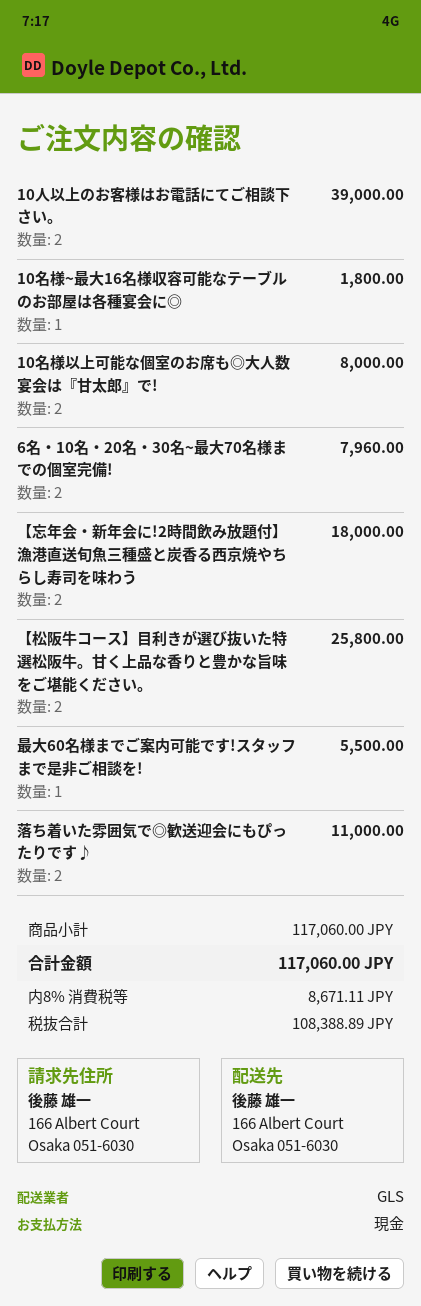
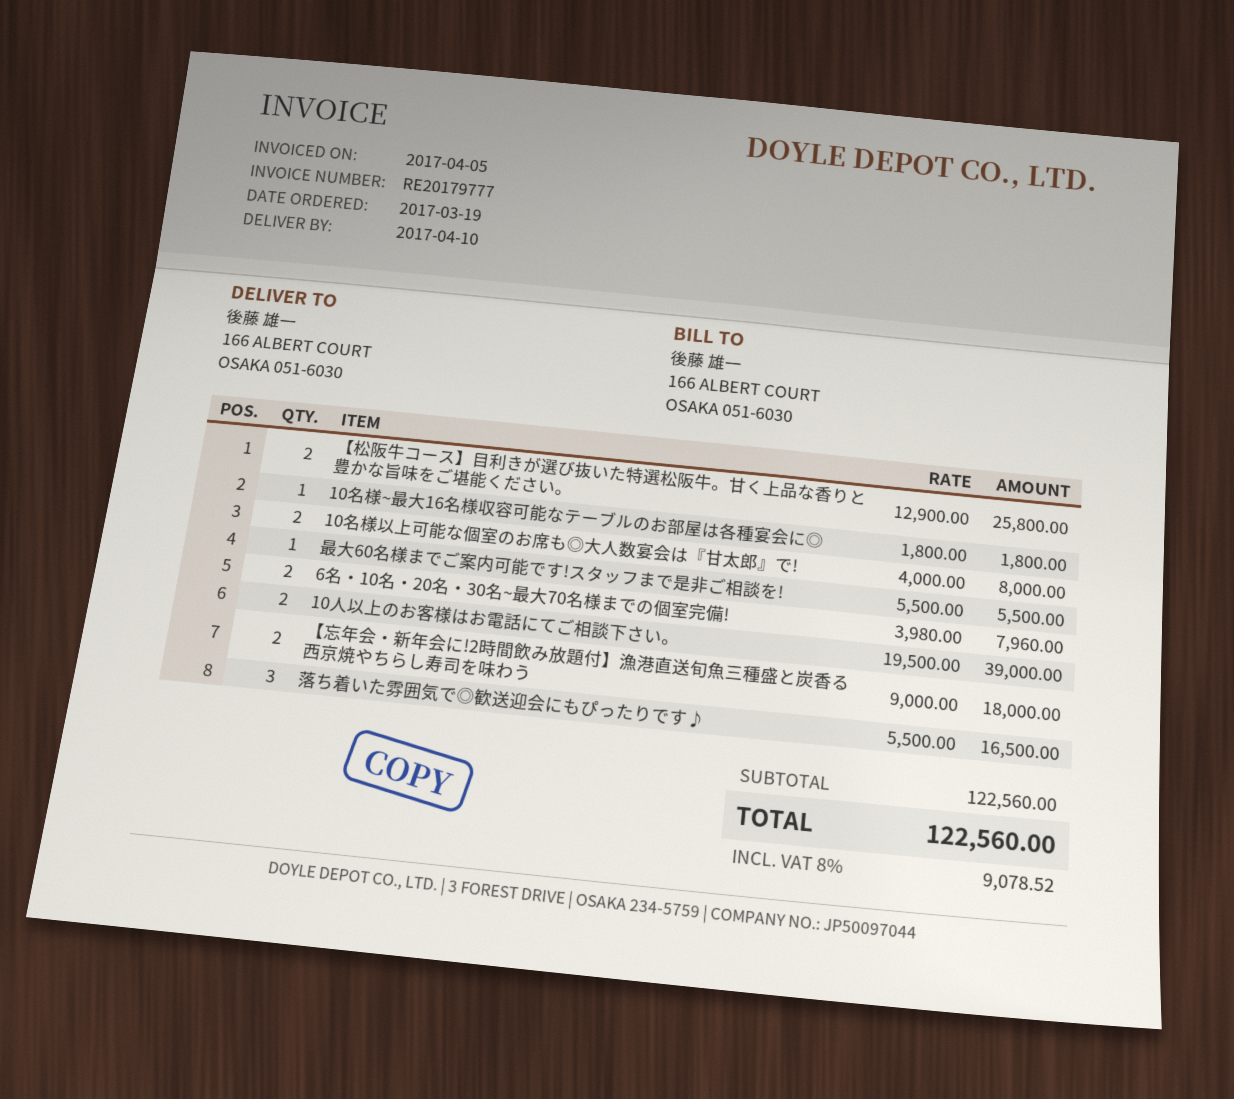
落ち着いた雰囲気で◎歓送迎会にもぴったりです♪: 2 for 11000.00 -> 3 for 16500.00
subtotal: 117060.00 -> 122560.00
tax: 8% = 8671.11 -> 8% = 9078.52
total: 117060.00 -> 122560.00

